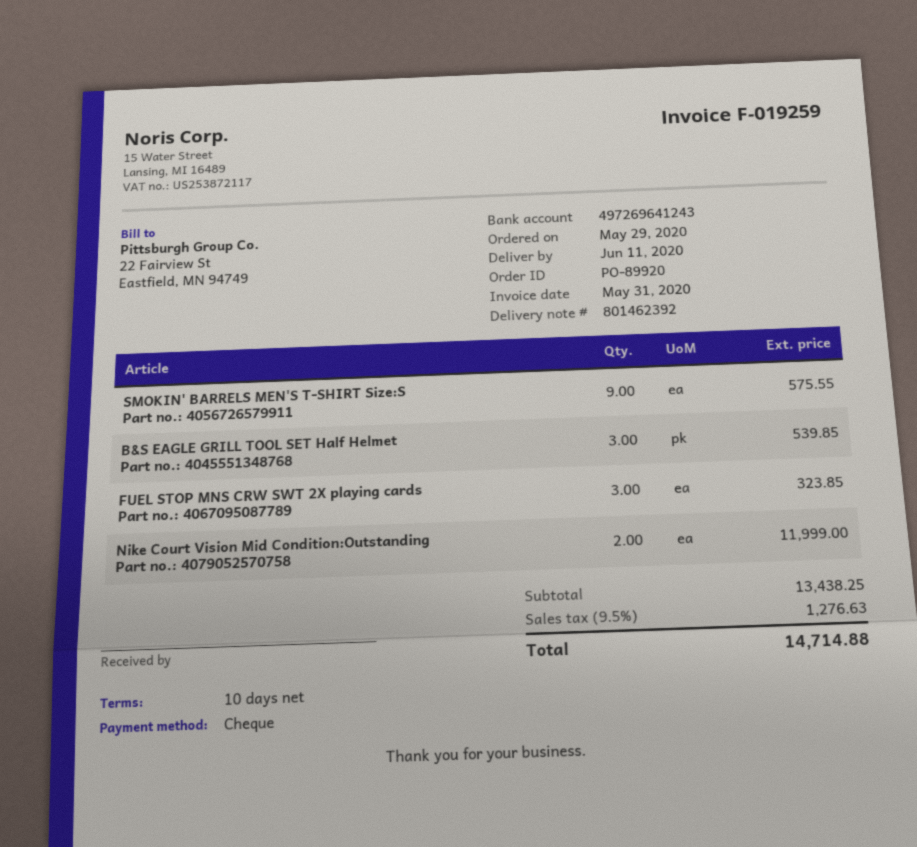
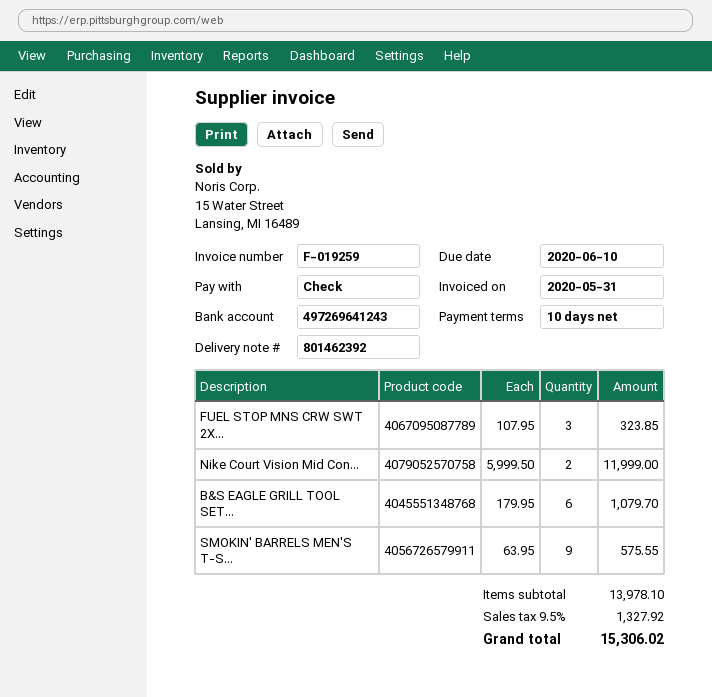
B&S EAGLE GRILL TOOL SET Half Helmet: 3 for 539.85 -> 6 for 1079.70
subtotal: 13438.25 -> 13978.10
tax: 9.5% = 1276.63 -> 9.5% = 1327.92
total: 14714.88 -> 15306.02

